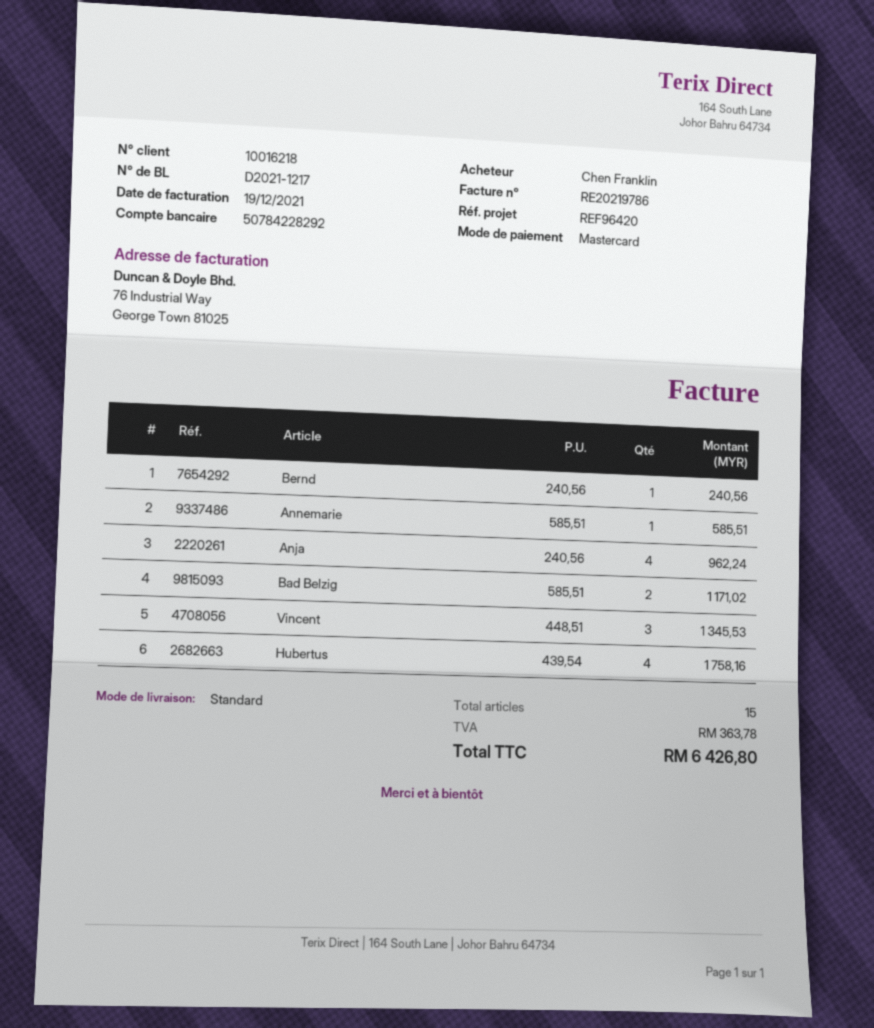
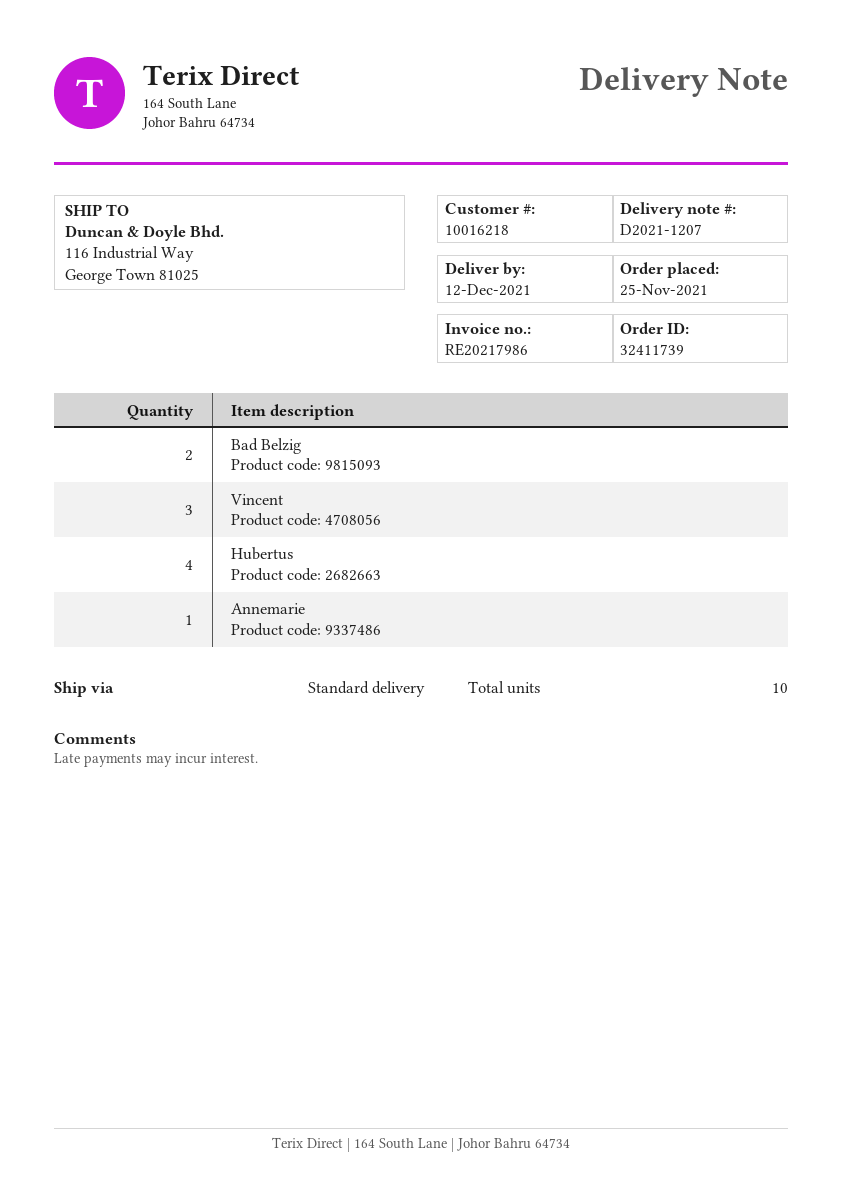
delivery note number: D2021-1217 -> D2021-1207
invoice number: RE20219786 -> RE20217986
Bernd: 1 -> none
Anja: 4 -> none
total quantity: 15 -> 10

